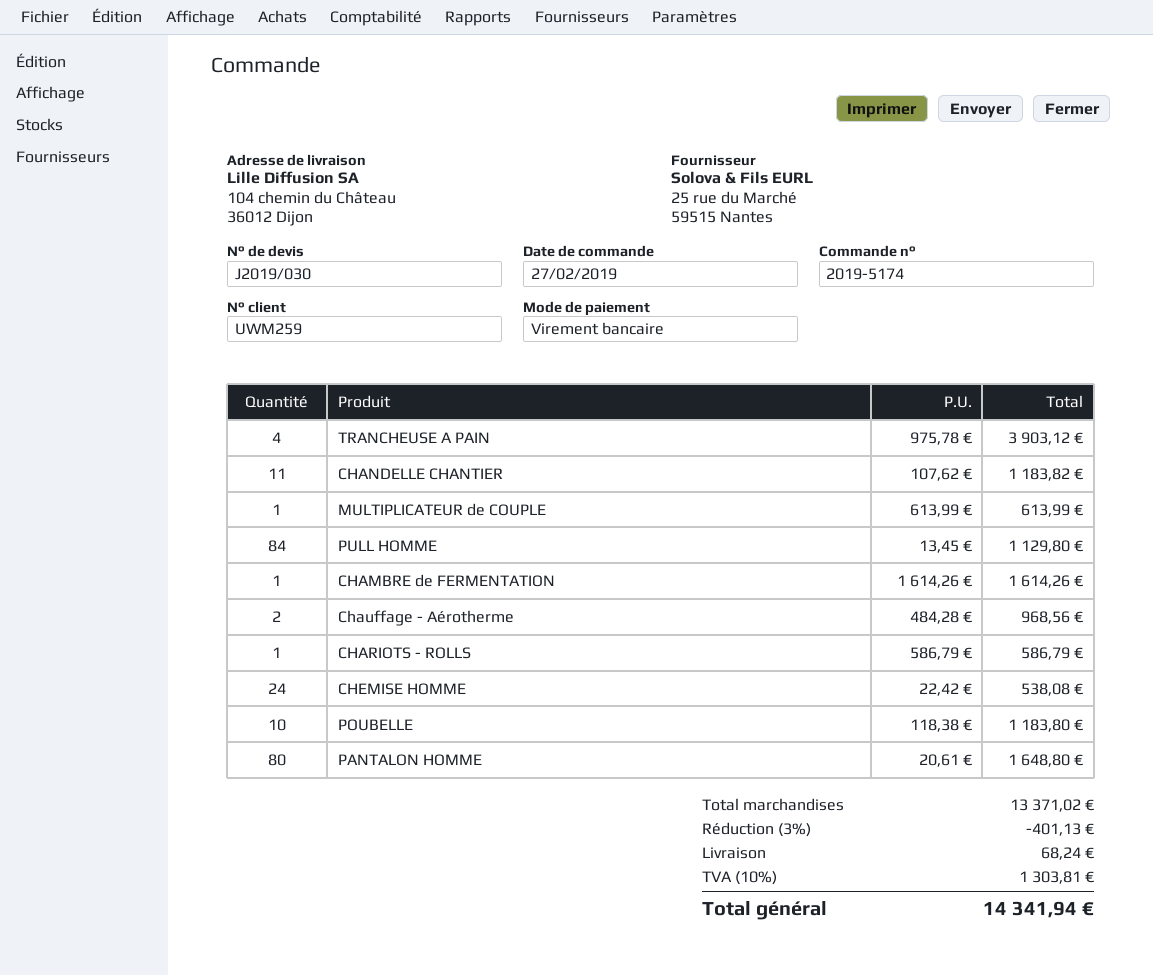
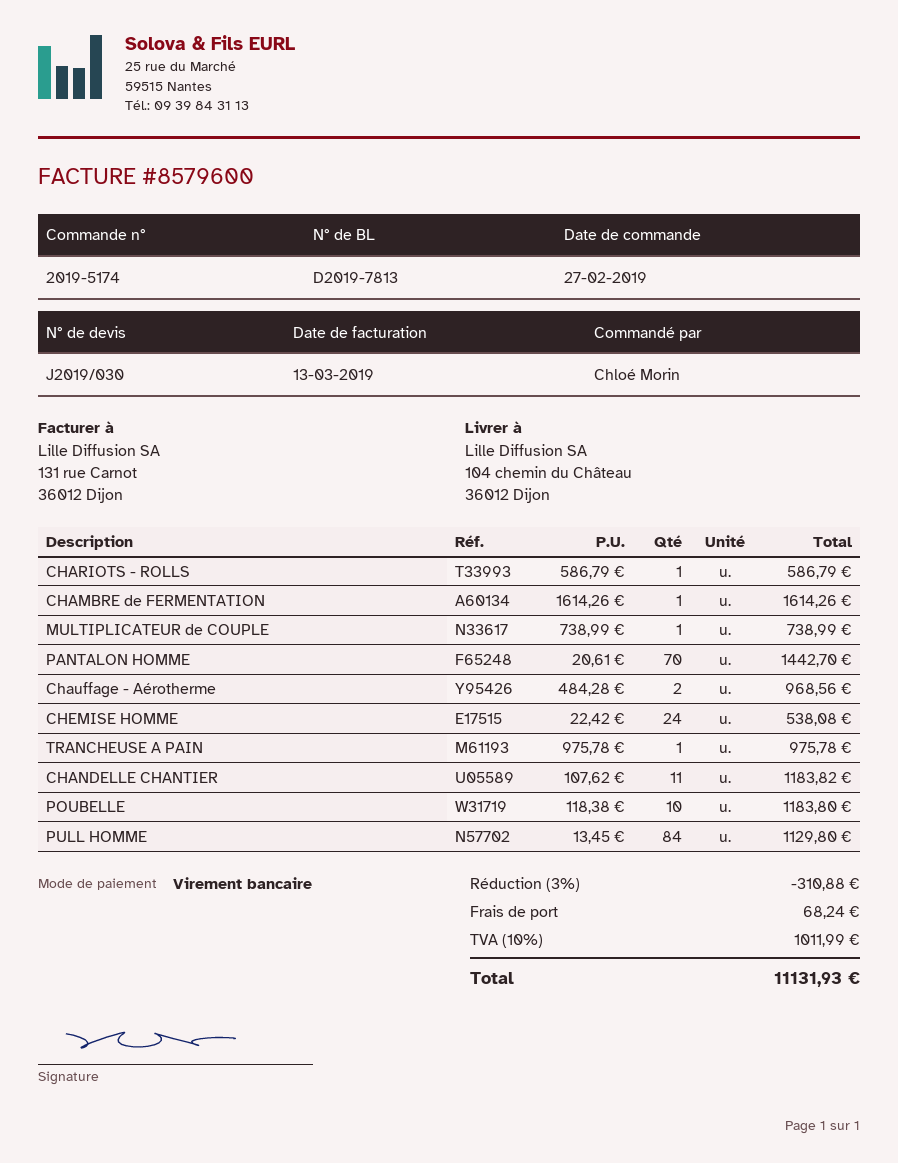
TRANCHEUSE A PAIN: 4 x 975.78 = 3903.12 -> 1 x 975.78 = 975.78
MULTIPLICATEUR de COUPLE: 1 x 613.99 = 613.99 -> 1 x 738.99 = 738.99
PANTALON HOMME: 80 x 20.61 = 1648.80 -> 70 x 20.61 = 1442.70
discount: 3% = 401.13 -> 3% = 310.88
tax: 10% = 1303.81 -> 10% = 1011.99
total: 14341.94 -> 11131.93

